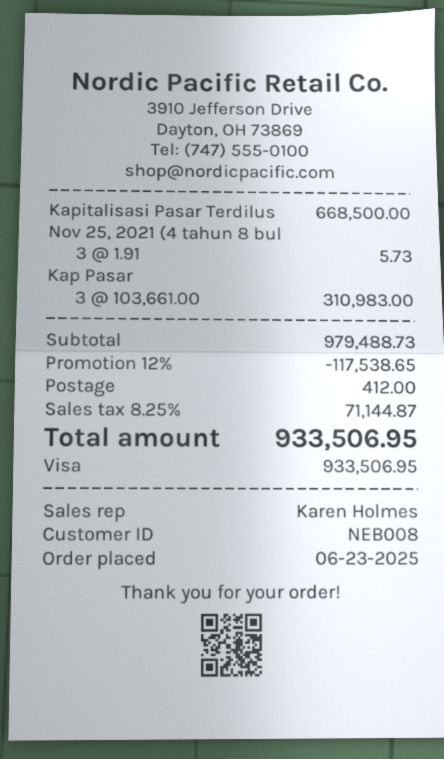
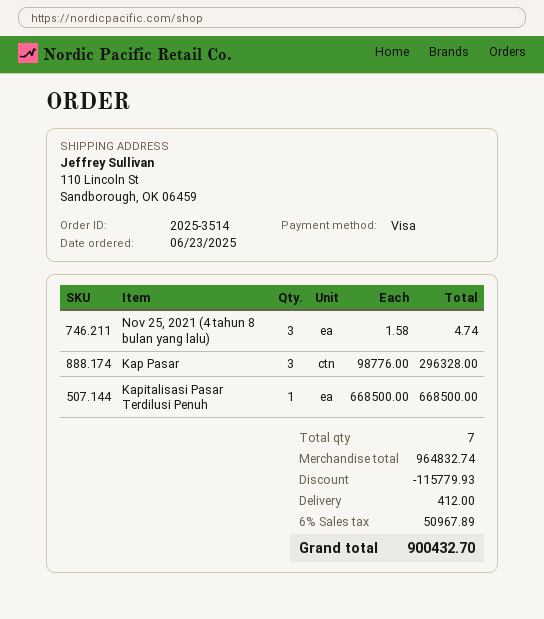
Nov 25, 2021 (4 tahun 8 bul: 3 x 1.91 = 5.73 -> 3 x 1.58 = 4.74
Kap Pasar: 3 x 103661.00 = 310983.00 -> 3 x 98776.00 = 296328.00
subtotal: 979488.73 -> 964832.74
discount: 117538.65 -> 115779.93
tax: 8.25% = 71144.87 -> 6% = 50967.89
total: 933506.95 -> 900432.70

